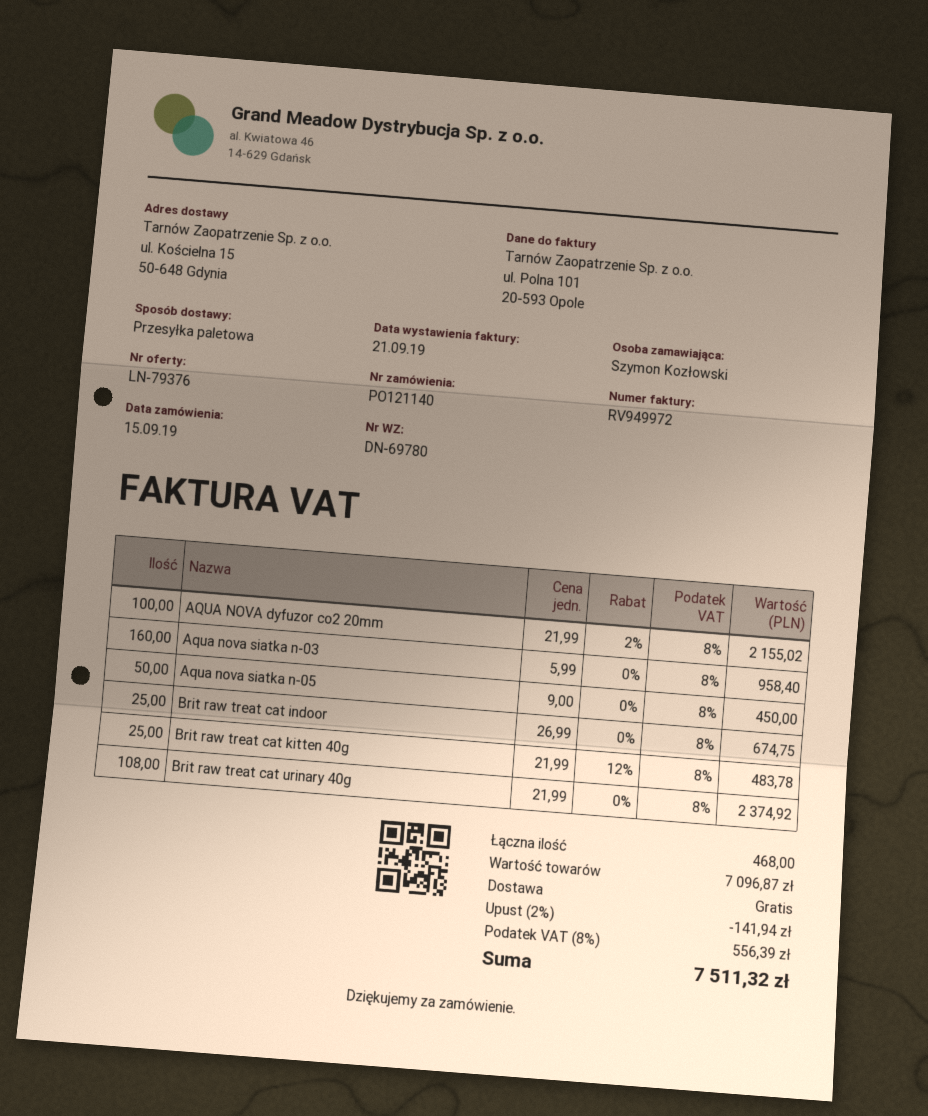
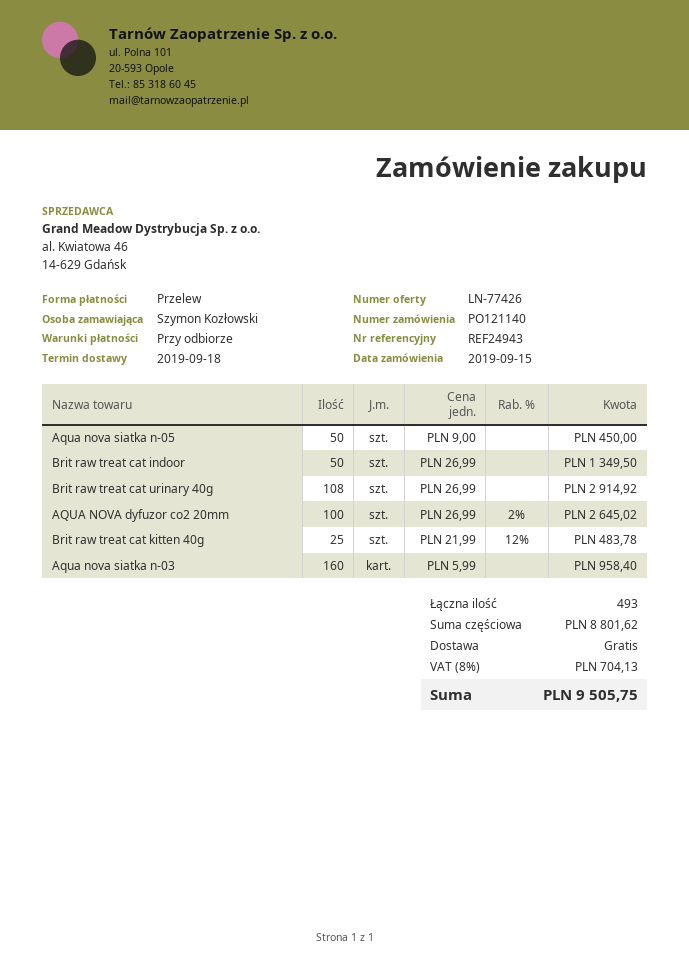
quote number: LN-79376 -> LN-77426
AQUA NOVA dyfuzor co2 20mm: 100 x 21.99 - 2% = 2155.02 -> 100 x 26.99 - 2% = 2645.02
Brit raw treat cat indoor: 25 x 26.99 = 674.75 -> 50 x 26.99 = 1349.50
Brit raw treat cat urinary 40g: 108 x 21.99 = 2374.92 -> 108 x 26.99 = 2914.92
total quantity: 468 -> 493
subtotal: 7096.87 -> 8801.62
discount: 2% = 141.94 -> none
tax: 8% = 556.39 -> 8% = 704.13
total: 7511.32 -> 9505.75

